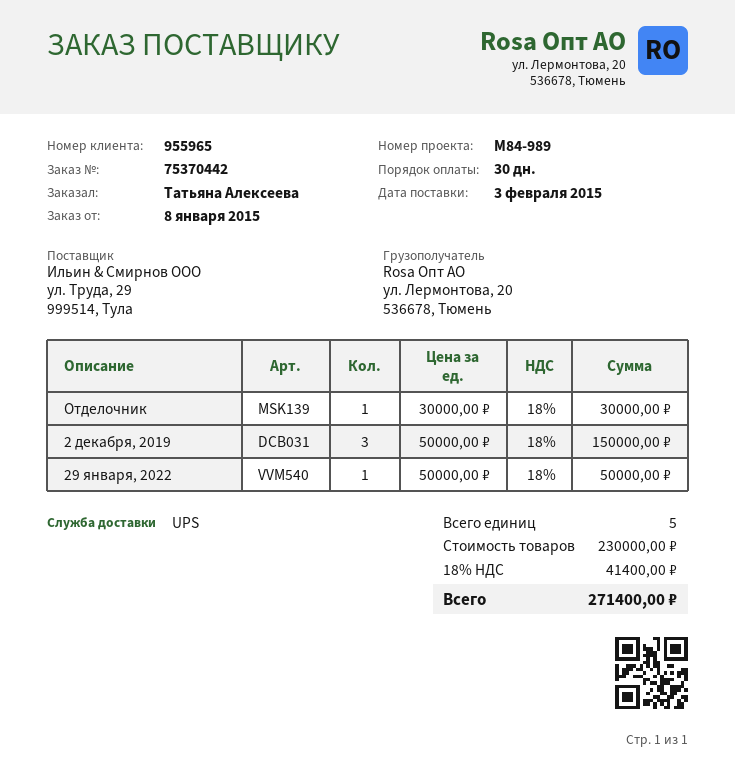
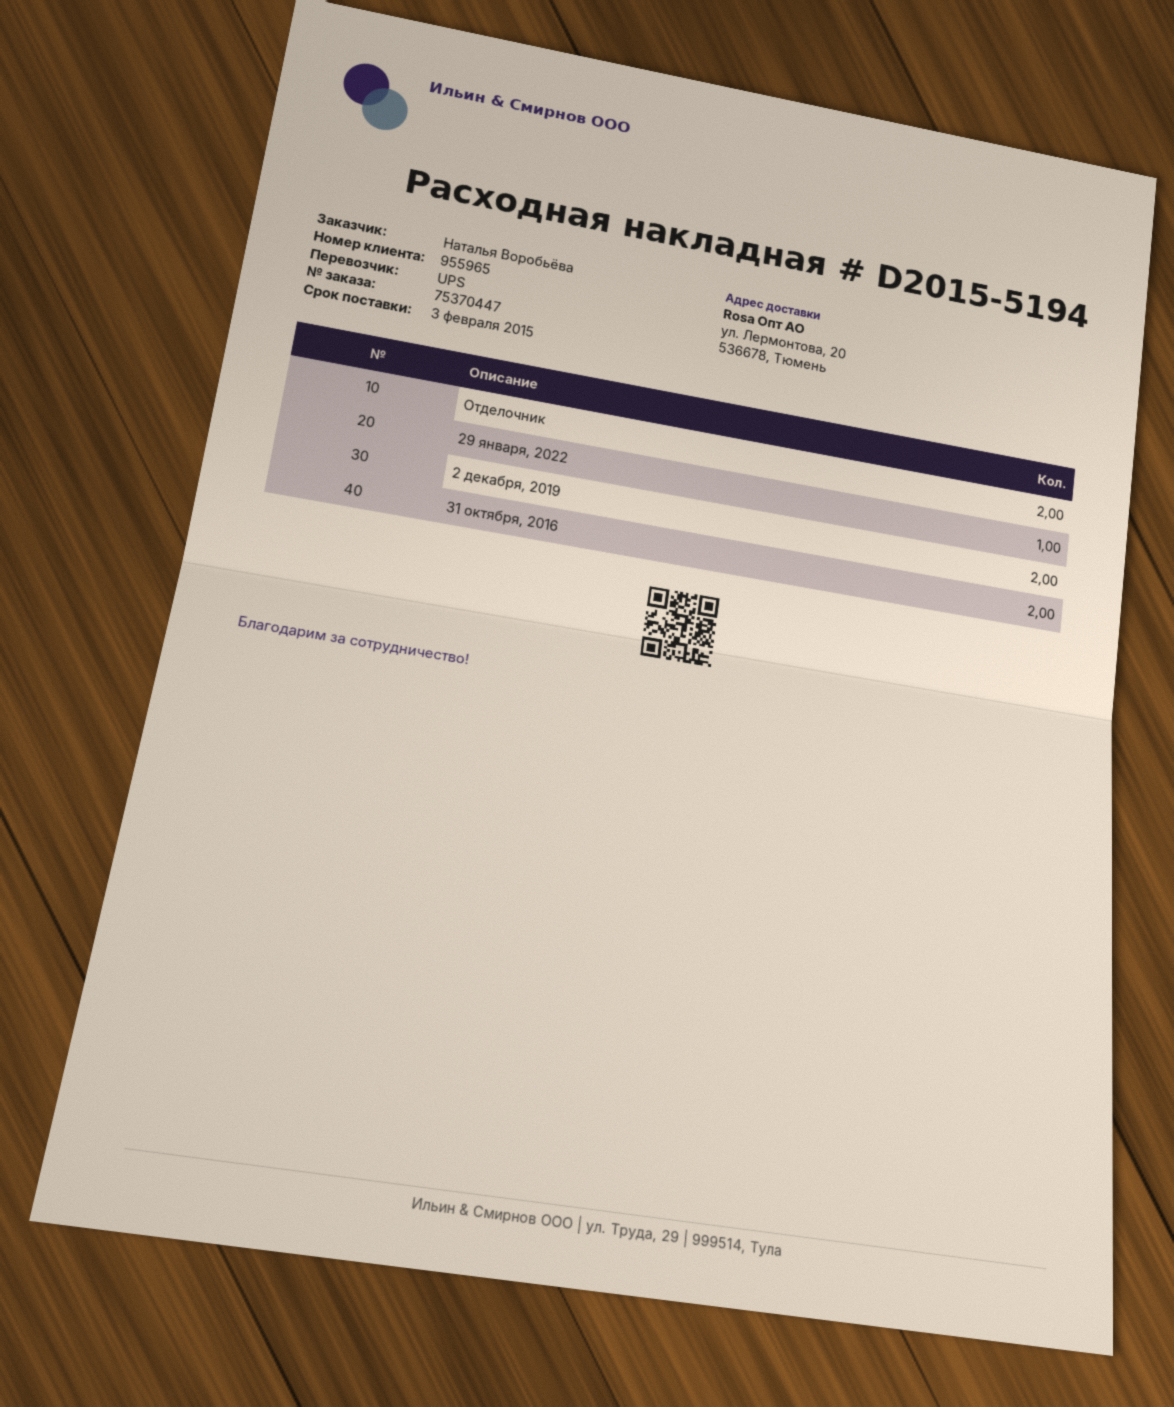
order number: 75370442 -> 75370447
ordered by: Татьяна Алексеева -> Наталья Воробьёва
Отделочник: 1 -> 2
2 декабря, 2019: 3 -> 2
31 октября, 2016: none -> 2

